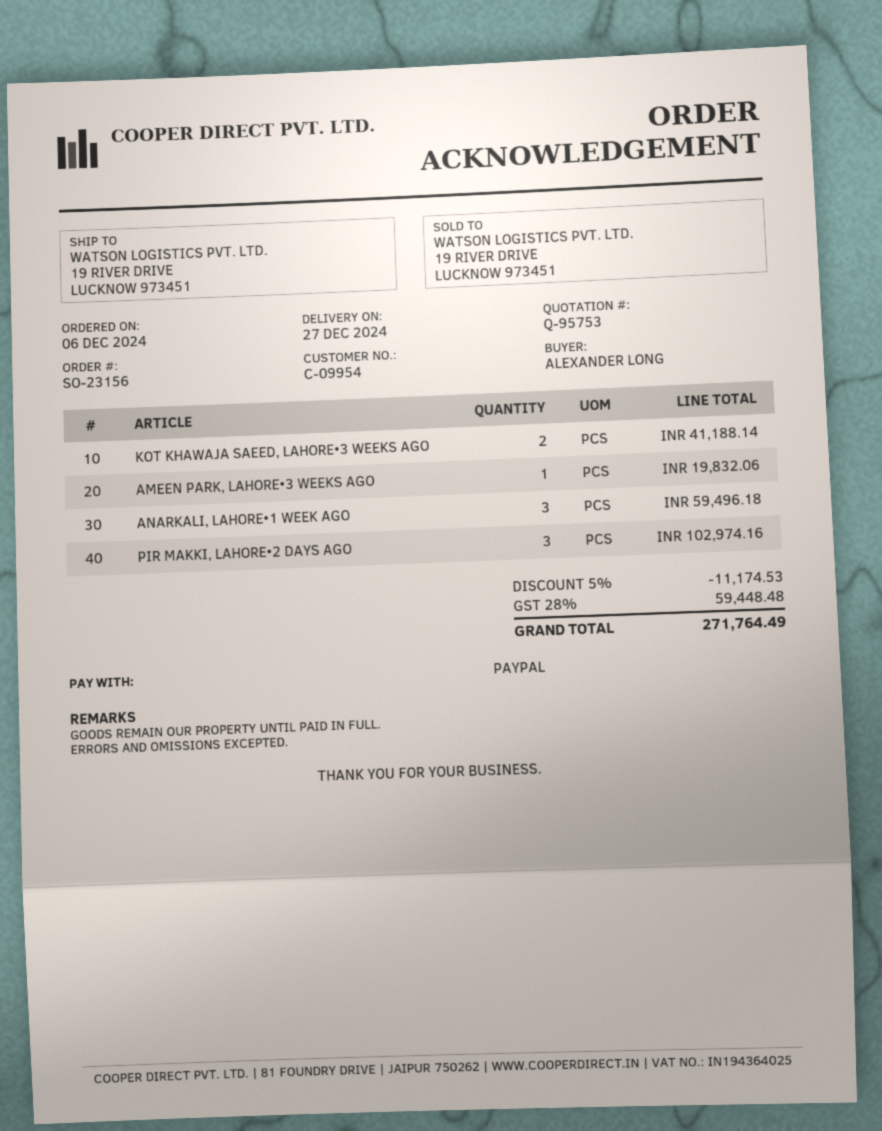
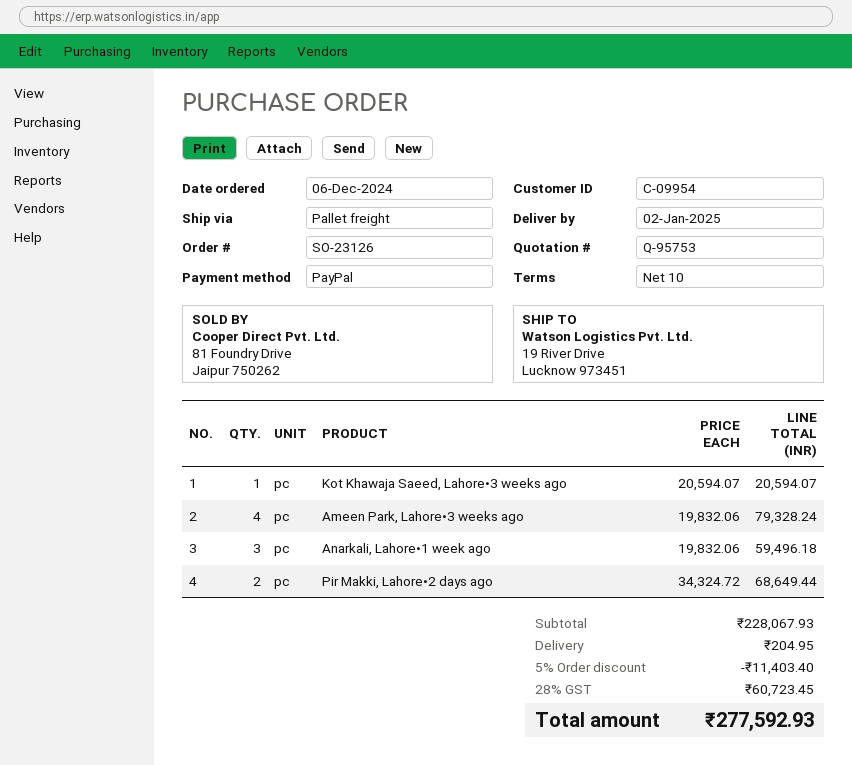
order number: SO-23156 -> SO-23126
delivery date: 2024-12-27 -> 2025-01-02
KOT KHAWAJA SAEED, LAHORE•3 WEEKS AGO: 2 for 41188.14 -> 1 for 20594.07
AMEEN PARK, LAHORE•3 WEEKS AGO: 1 for 19832.06 -> 4 for 79328.24
PIR MAKKI, LAHORE•2 DAYS AGO: 3 for 102974.16 -> 2 for 68649.44
discount: 5% = 11174.53 -> 5% = 11403.40
shipping: none -> 204.95
tax: 28% = 59448.48 -> 28% = 60723.45
total: 271764.49 -> 277592.93

